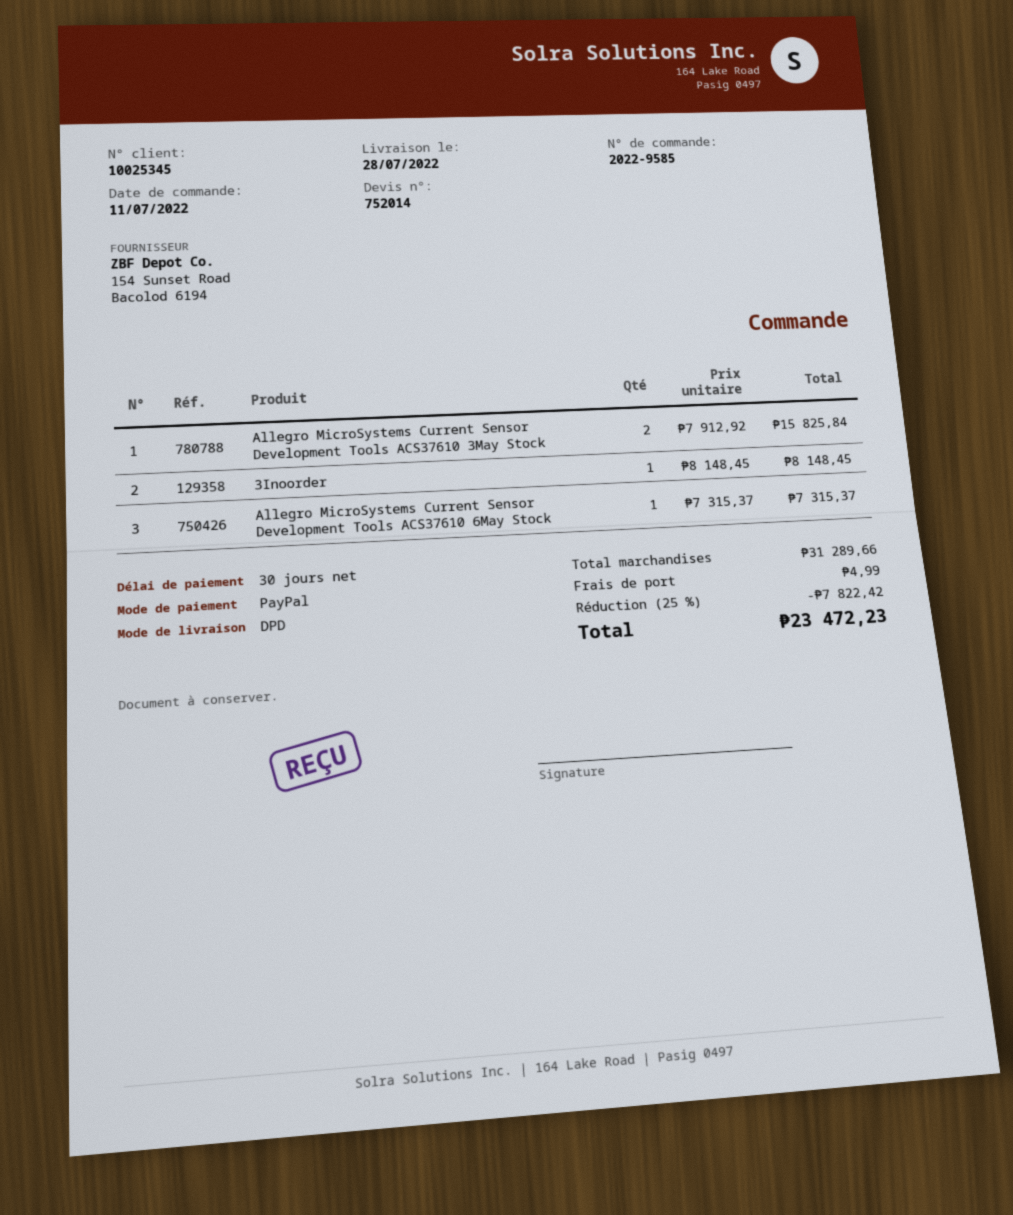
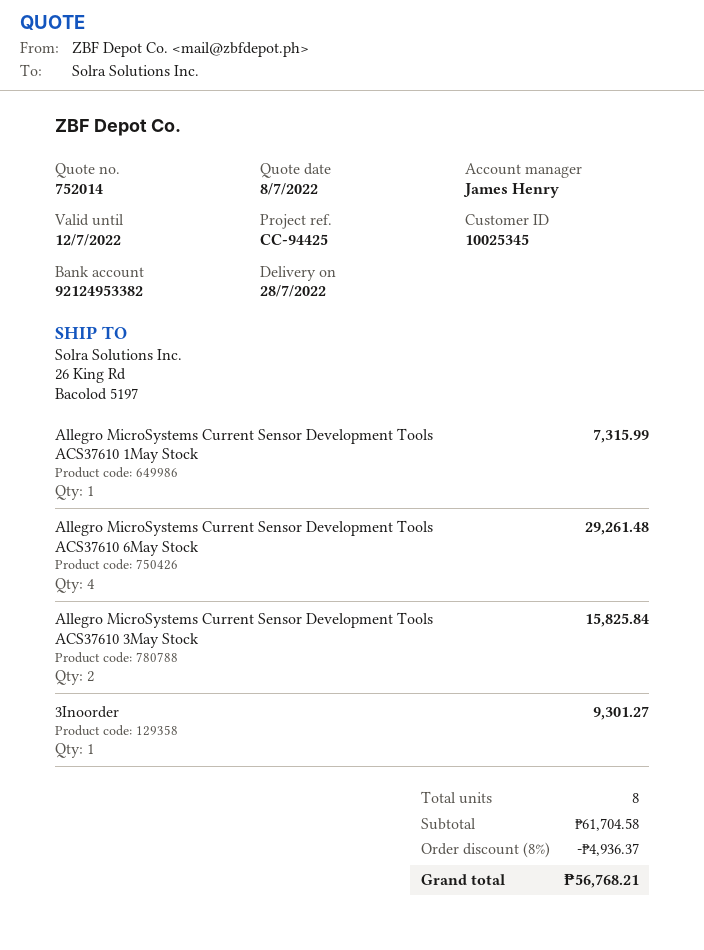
3Inoorder: 1 for 8148.45 -> 1 for 9301.27
Allegro MicroSystems Current Sensor Development Tools ACS37610 6May Stock: 1 for 7315.37 -> 4 for 29261.48
Allegro MicroSystems Current Sensor Development Tools ACS37610 1May Stock: none -> 1 for 7315.99
subtotal: 31289.66 -> 61704.58
discount: 25% = 7822.42 -> 8% = 4936.37
shipping: 4.99 -> none
total: 23472.23 -> 56768.21

